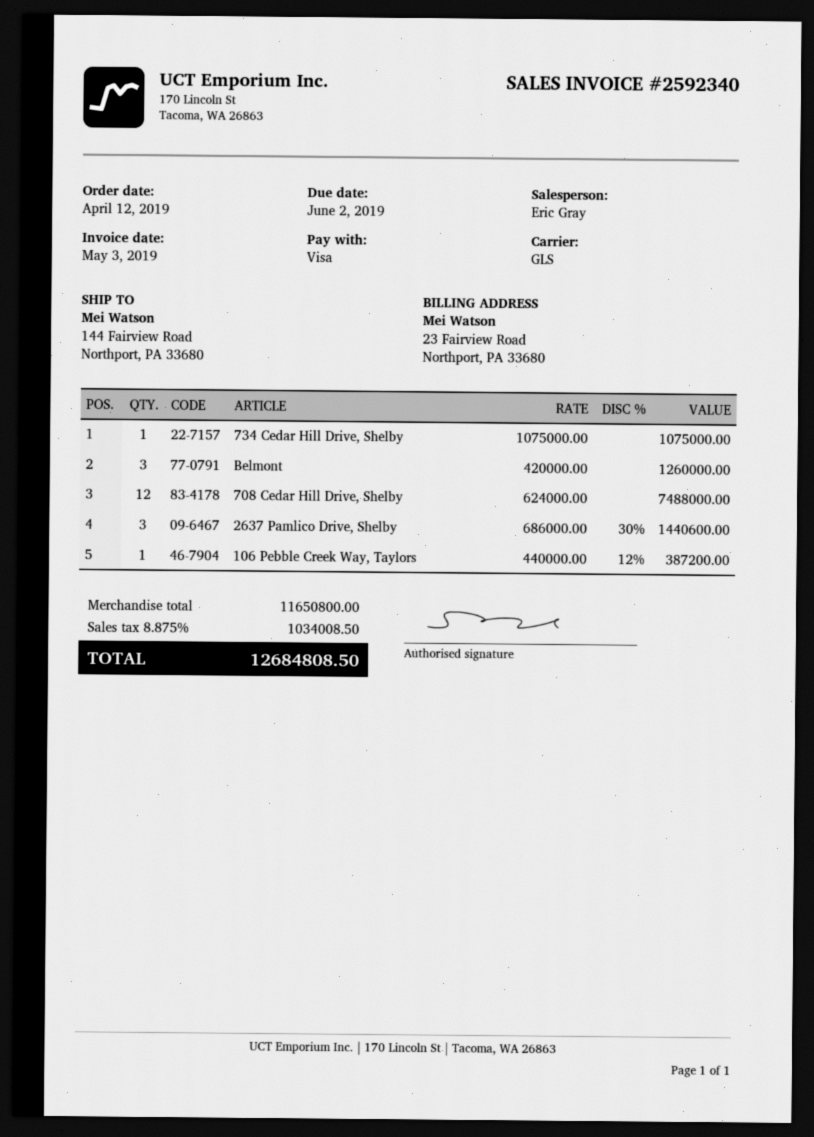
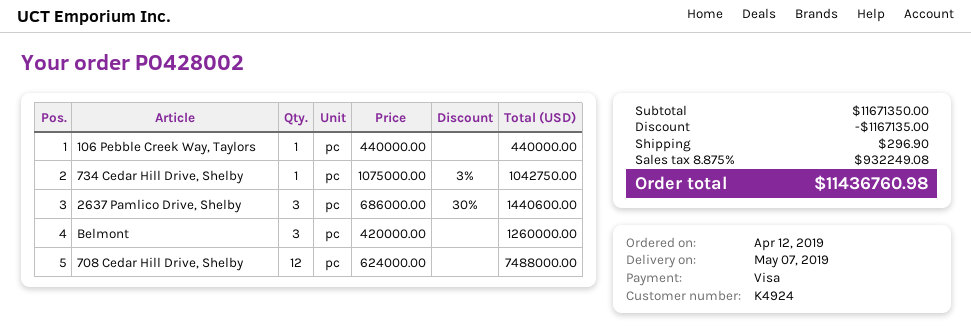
734 Cedar Hill Drive, Shelby: 1 x 1075000.00 = 1075000.00 -> 1 x 1075000.00 - 3% = 1042750.00
106 Pebble Creek Way, Taylors: 1 x 440000.00 - 12% = 387200.00 -> 1 x 440000.00 = 440000.00
subtotal: 11650800.00 -> 11671350.00
discount: none -> 1167135.00
shipping: none -> 296.90
tax: 8.875% = 1034008.50 -> 8.875% = 932249.08
total: 12684808.50 -> 11436760.98

